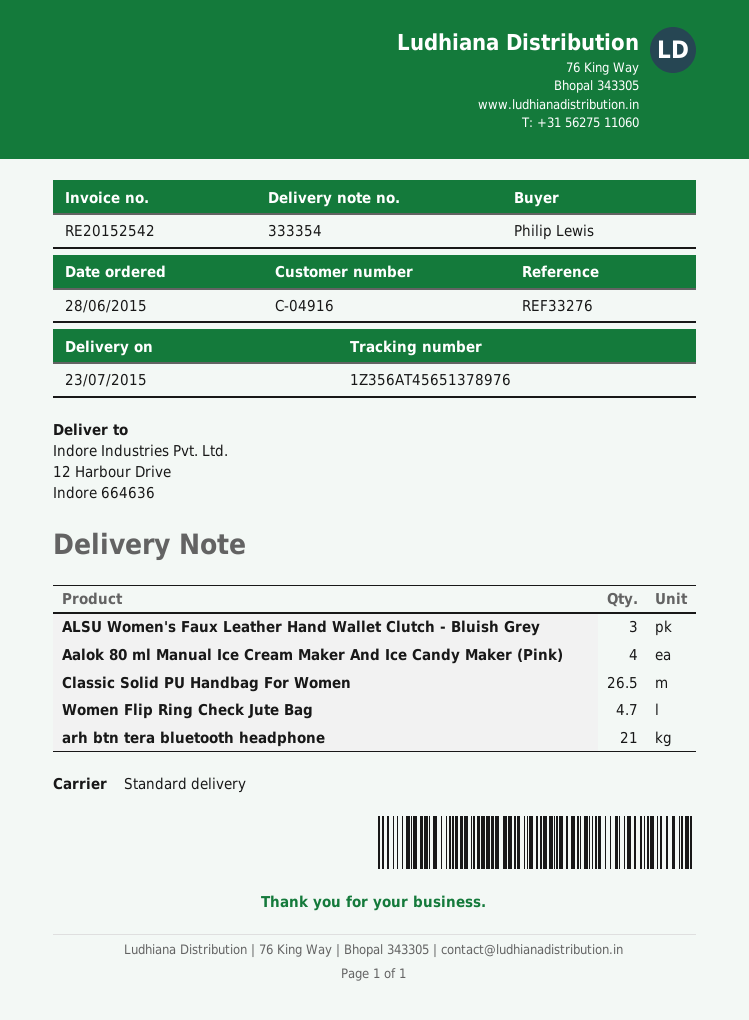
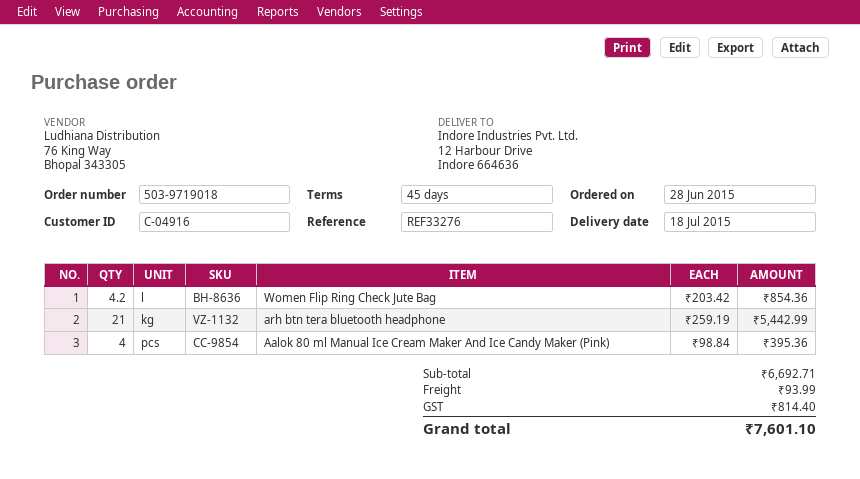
delivery date: 2015-07-23 -> 2015-07-18
ALSU Women's Faux Leather Hand Wallet Clutch - Bluish Grey: 3 -> none
Classic Solid PU Handbag For Women: 26.5 -> none
Women Flip Ring Check Jute Bag: 4.7 -> 4.2

